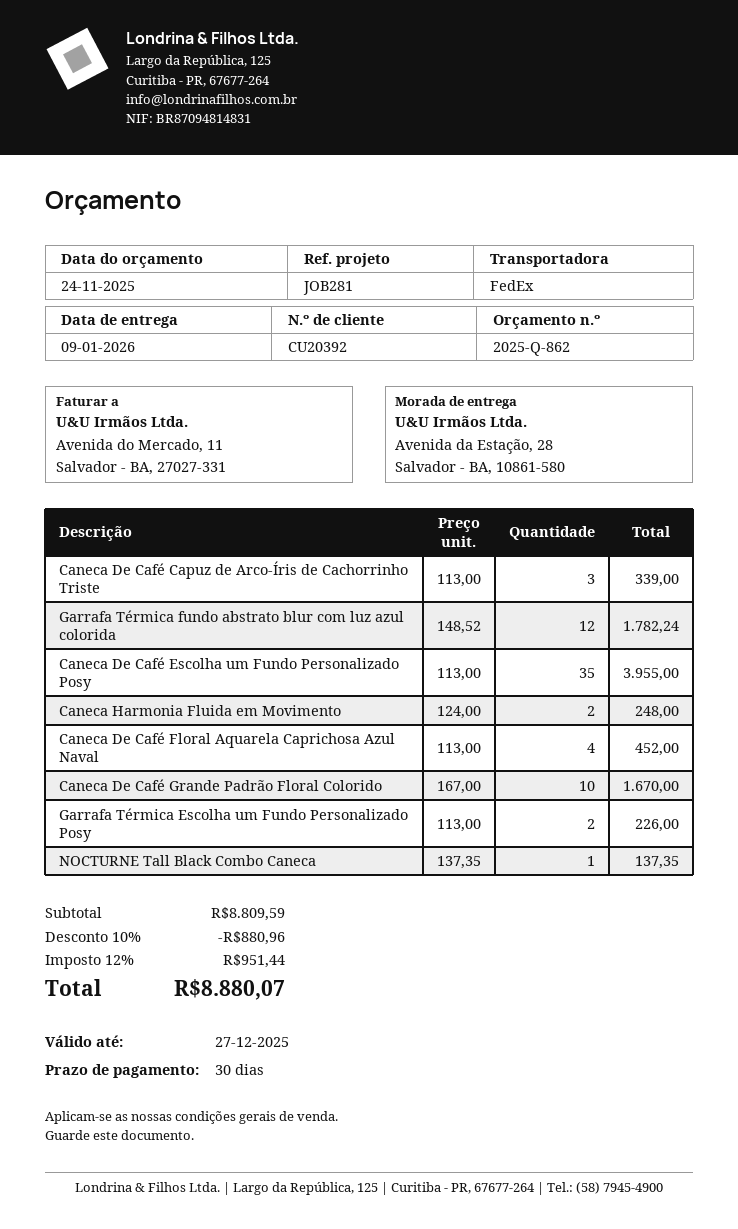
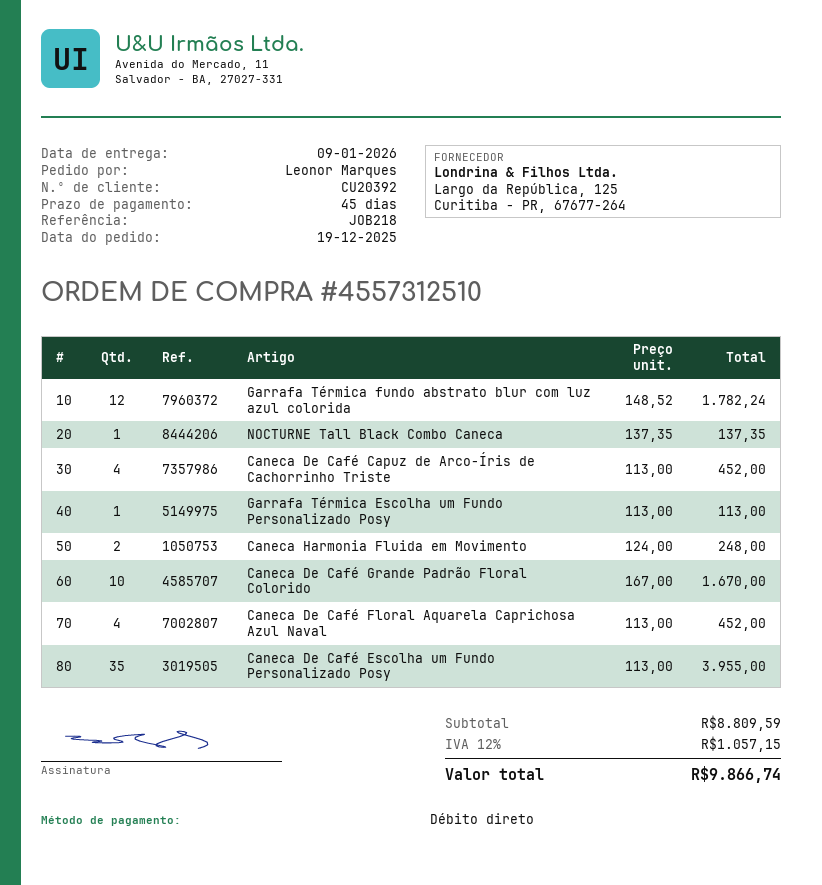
payment terms: 30 days -> 45 days
reference: JOB281 -> JOB218
Caneca De Café Capuz de Arco-Íris de Cachorrinho Triste: 3 x 113.00 = 339.00 -> 4 x 113.00 = 452.00
Garrafa Térmica Escolha um Fundo Personalizado Posy: 2 x 113.00 = 226.00 -> 1 x 113.00 = 113.00
discount: 10% = 880.96 -> none
tax: 12% = 951.44 -> 12% = 1057.15
total: 8880.07 -> 9866.74

